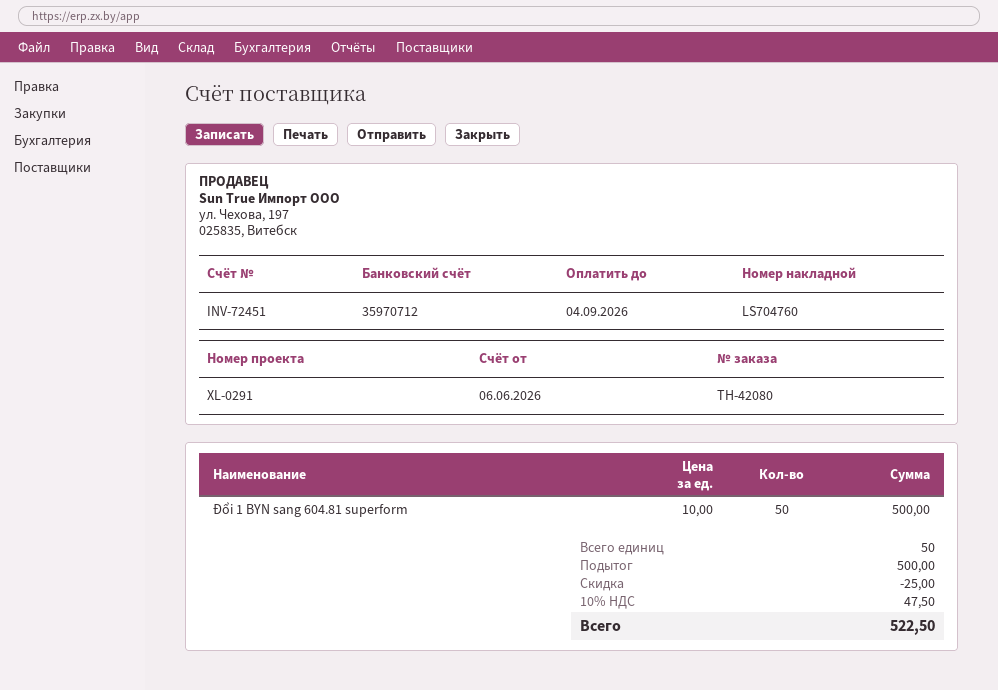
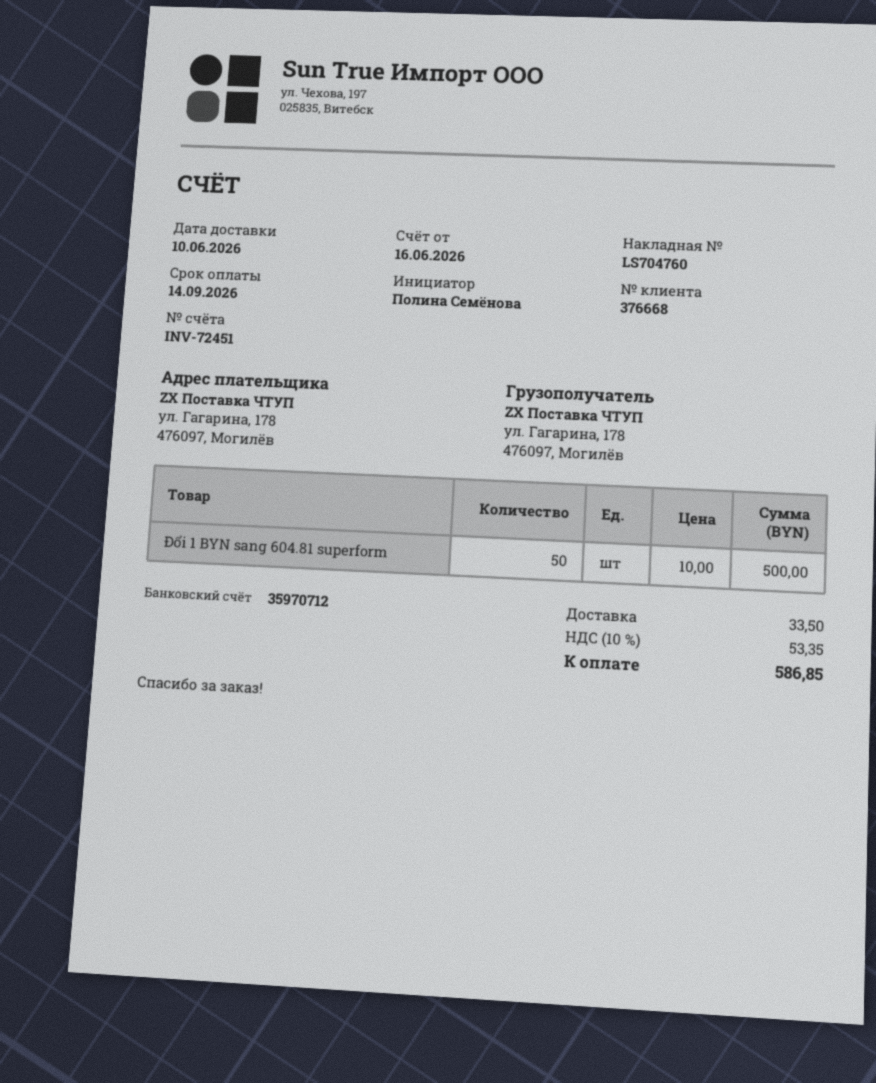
invoice date: 2026-06-06 -> 2026-06-16
due date: 2026-09-04 -> 2026-09-14
discount: 25.00 -> none
shipping: none -> 33.50
tax: 10% = 47.50 -> 10% = 53.35
total: 522.50 -> 586.85

